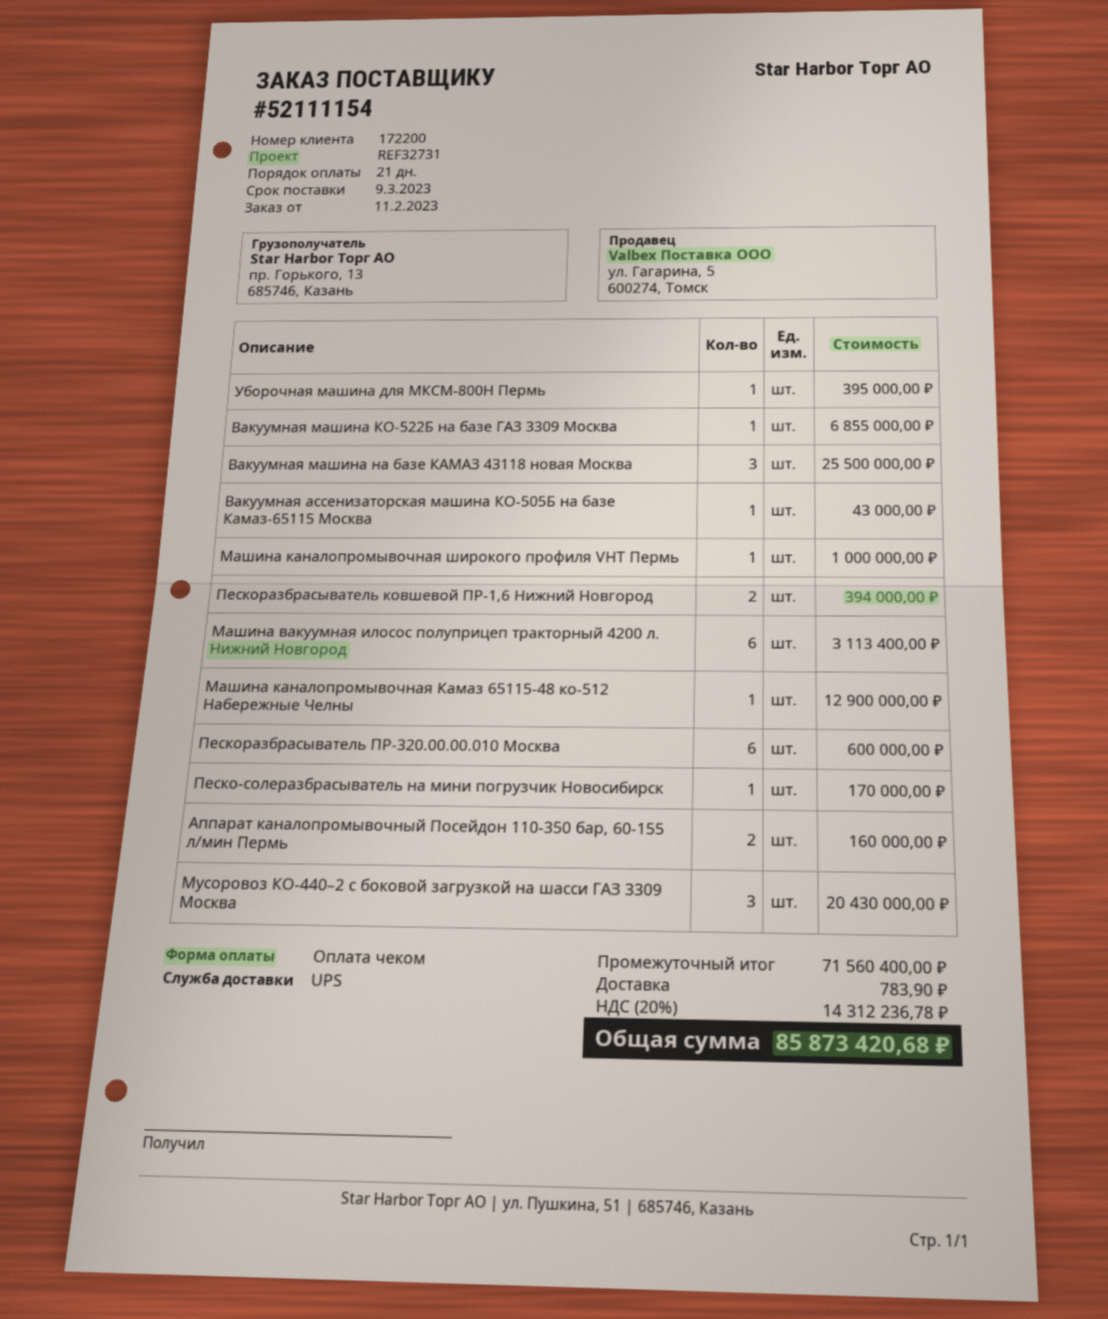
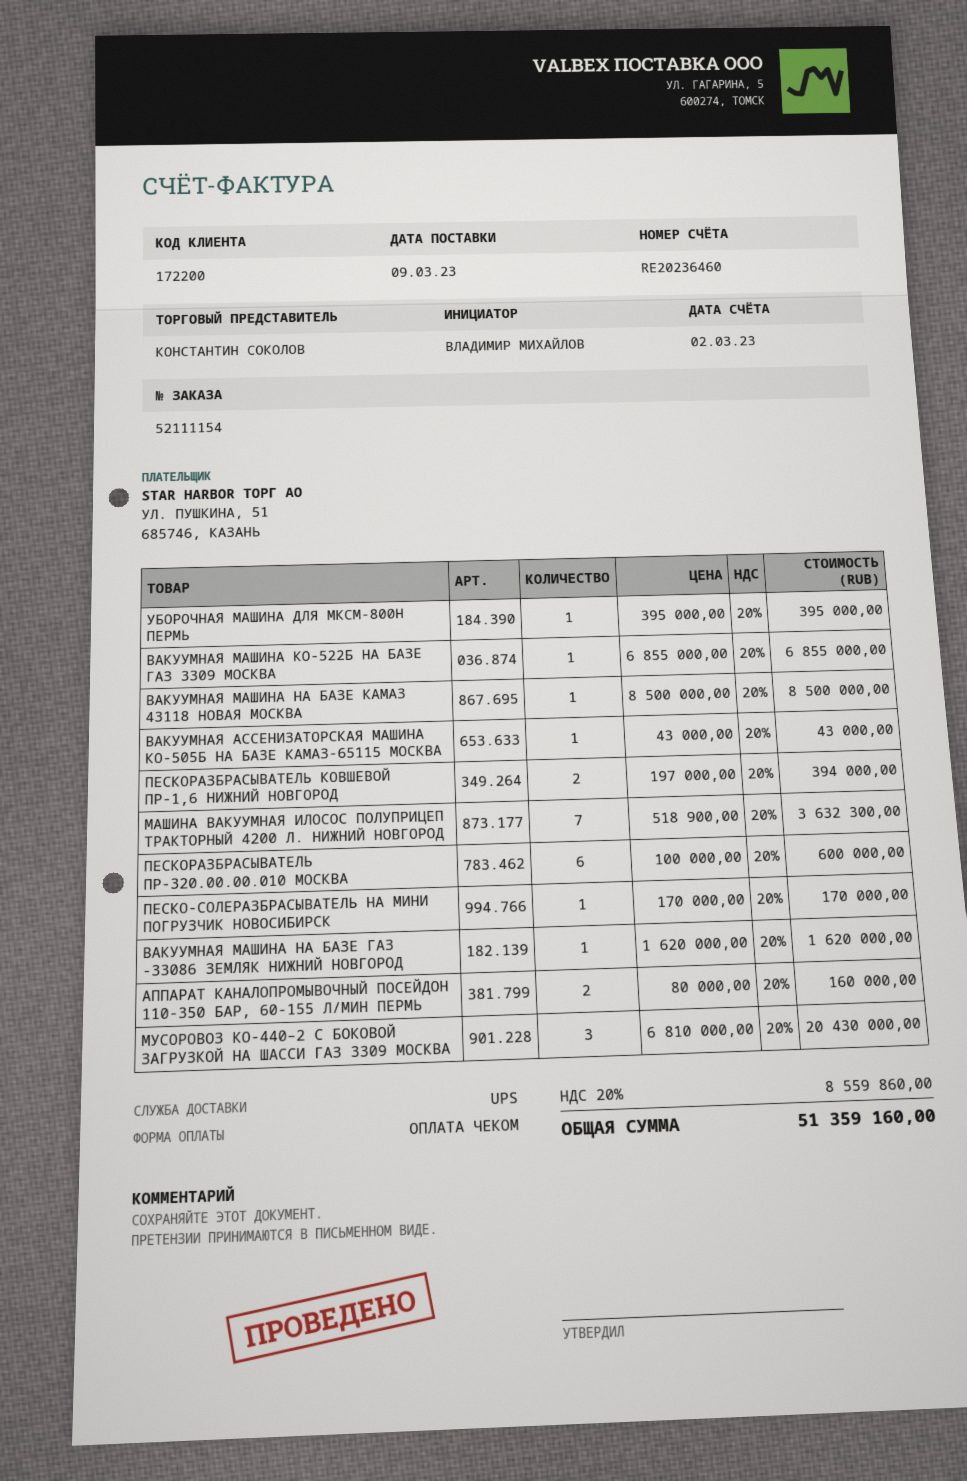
Вакуумная машина на базе КАМАЗ 43118 новая Москва: 3 for 25500000.00 -> 1 for 8500000.00
Машина каналопромывочная широкого профиля VHT Пермь: 1 for 1000000.00 -> none
Машина вакуумная илосос полуприцеп тракторный 4200 л. Нижний Новгород: 6 for 3113400.00 -> 7 for 3632300.00
Машина каналопромывочная Камаз 65115-48 ко-512 Набережные Челны: 1 for 12900000.00 -> none
ВАКУУМНАЯ МАШИНА НА БАЗЕ ГАЗ -33086 ЗЕМЛЯК НИЖНИЙ НОВГОРОД: none -> 1 for 1620000.00
shipping: 783.90 -> none
tax: 20% = 14312236.78 -> 20% = 8559860.00
total: 85873420.68 -> 51359160.00

